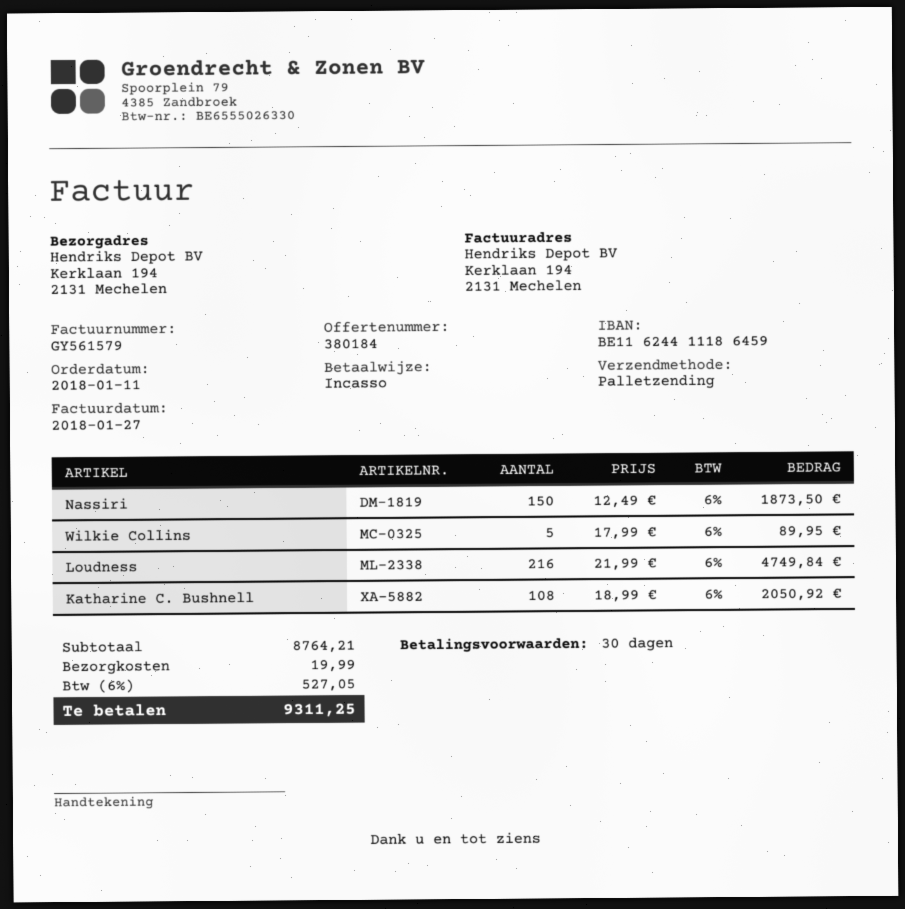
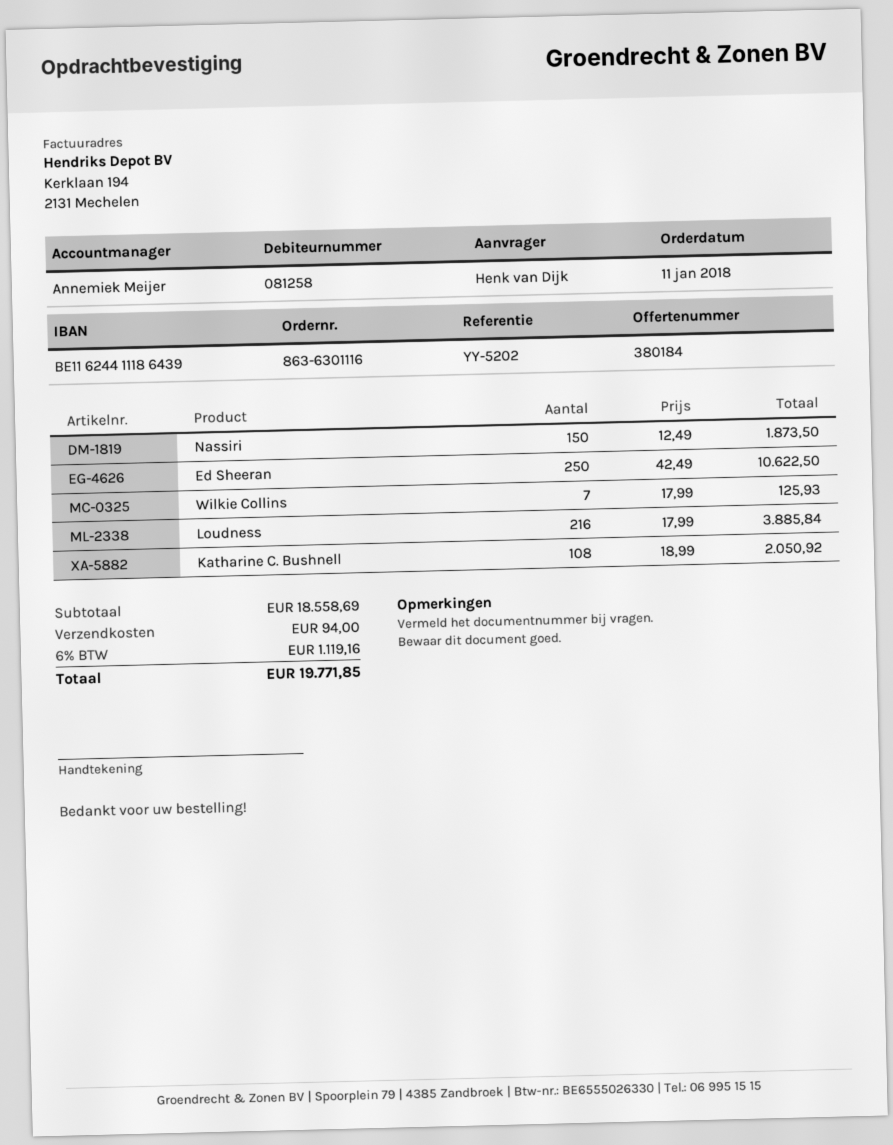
bank account: BE11624411186459 -> BE11624411186439
Wilkie Collins: 5 x 17.99 = 89.95 -> 7 x 17.99 = 125.93
Loudness: 216 x 21.99 = 4749.84 -> 216 x 17.99 = 3885.84
Ed Sheeran: none -> 250 x 42.49 = 10622.50
subtotal: 8764.21 -> 18558.69
shipping: 19.99 -> 94.00
tax: 6% = 527.05 -> 6% = 1119.16
total: 9311.25 -> 19771.85

